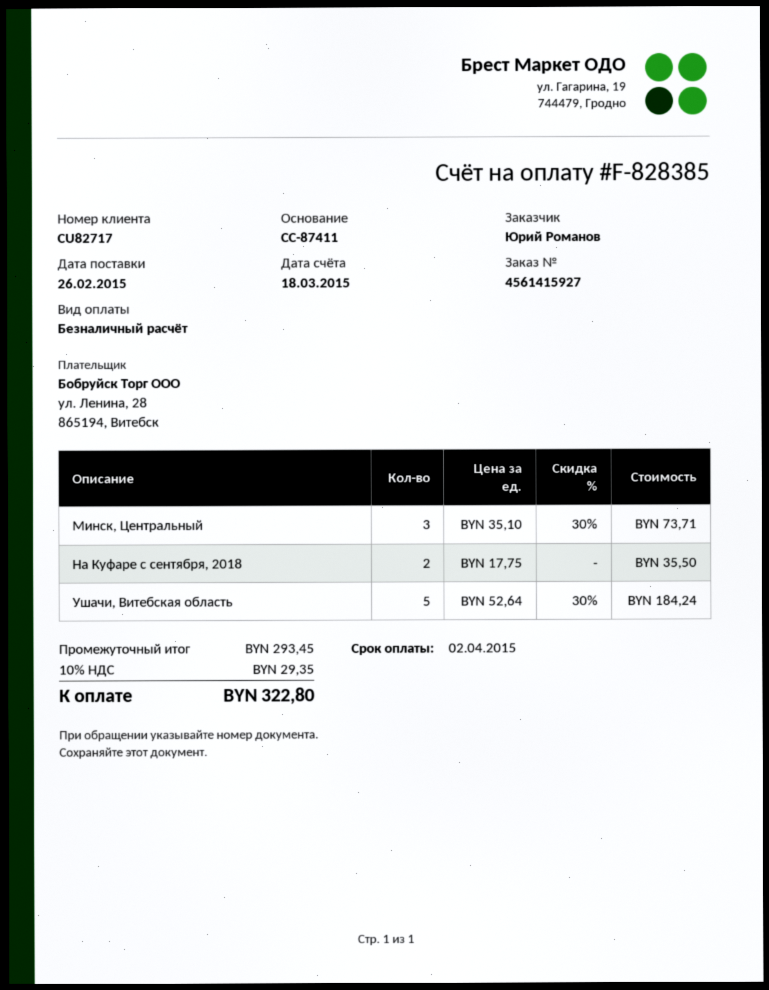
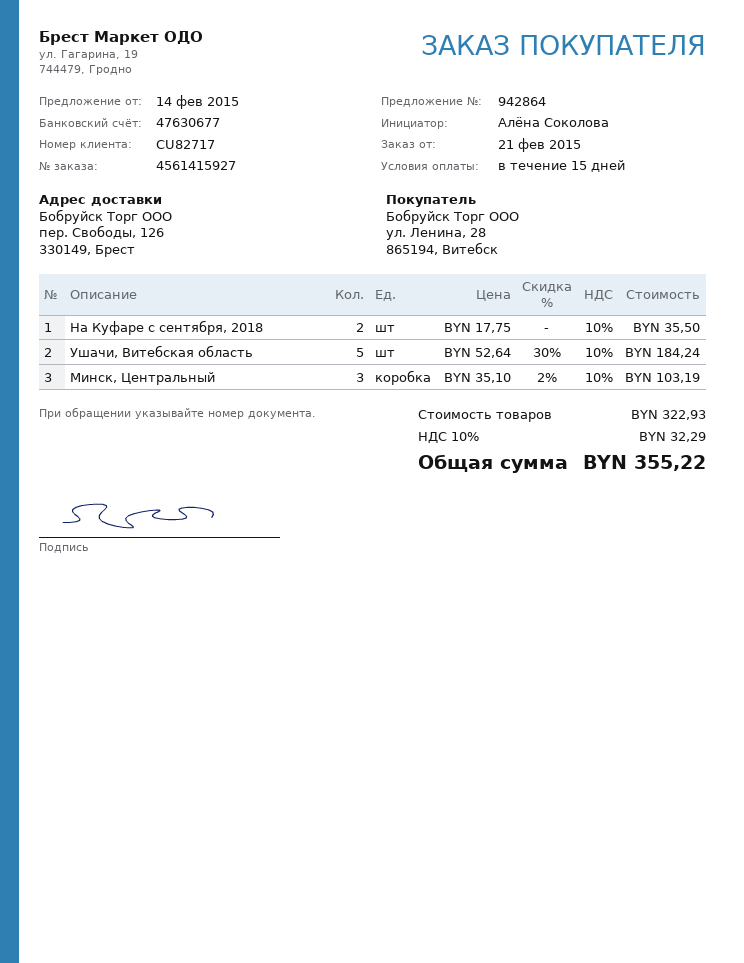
ordered by: Юрий Романов -> Алёна Соколова
Минск, Центральный: 3 x 35.10 - 30% = 73.71 -> 3 x 35.10 - 2% = 103.19
subtotal: 293.45 -> 322.93
tax: 10% = 29.35 -> 10% = 32.29
total: 322.80 -> 355.22

